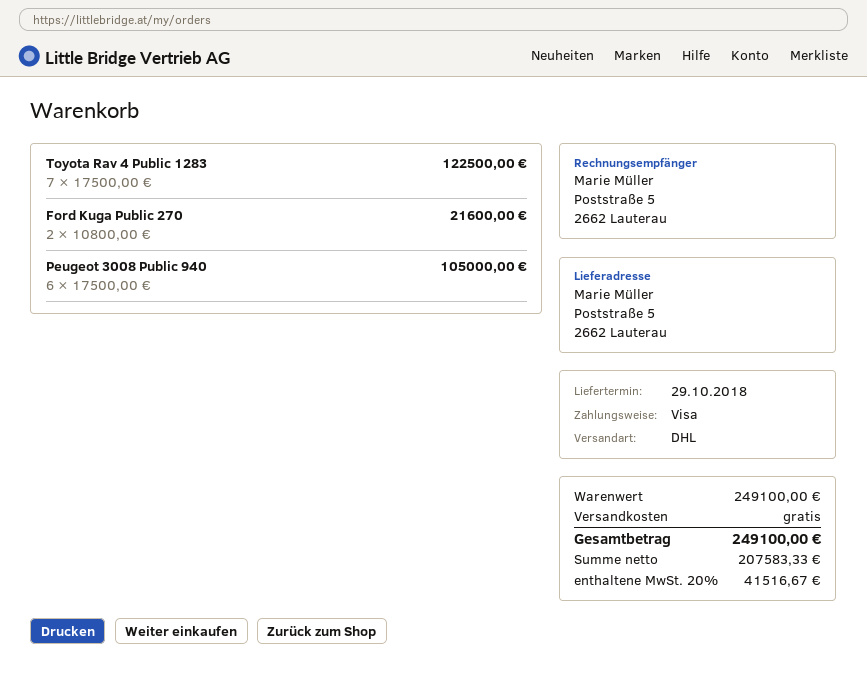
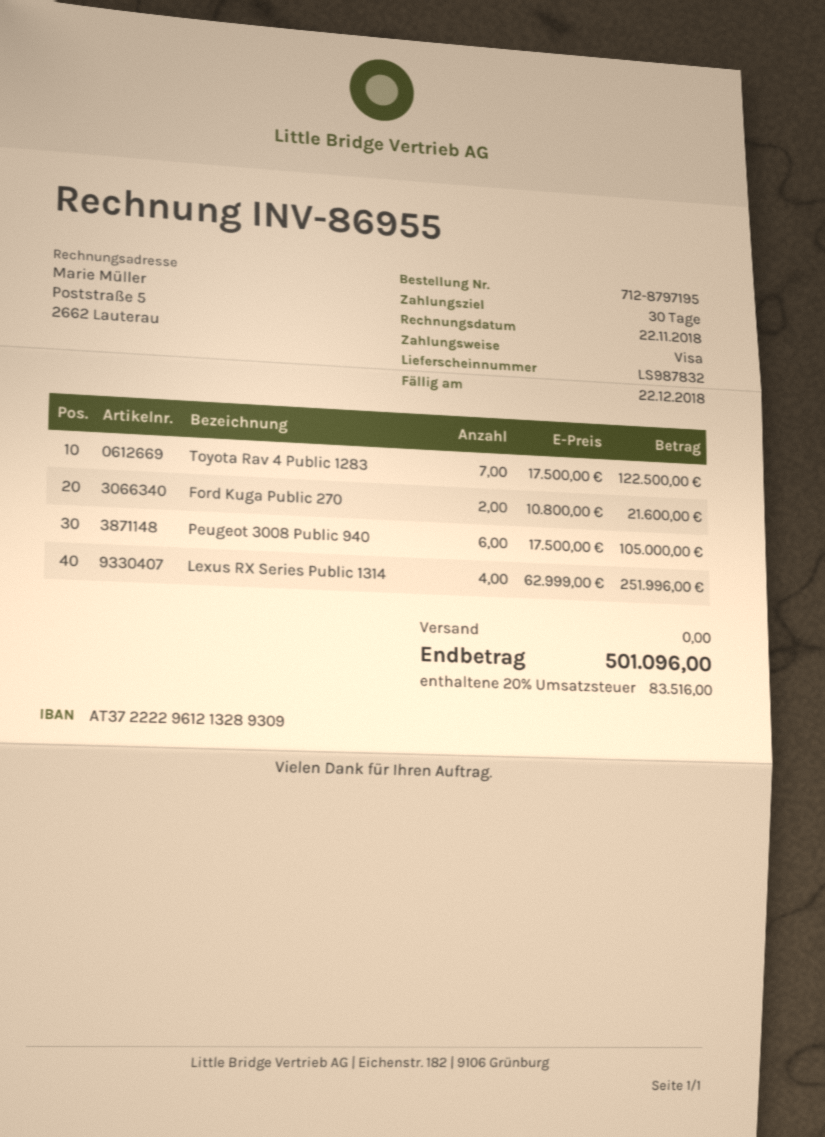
Lexus RX Series Public 1314: none -> 4 x 62999.00 = 251996.00
tax: 20% = 41516.67 -> 20% = 83516.00
total: 249100.00 -> 501096.00

